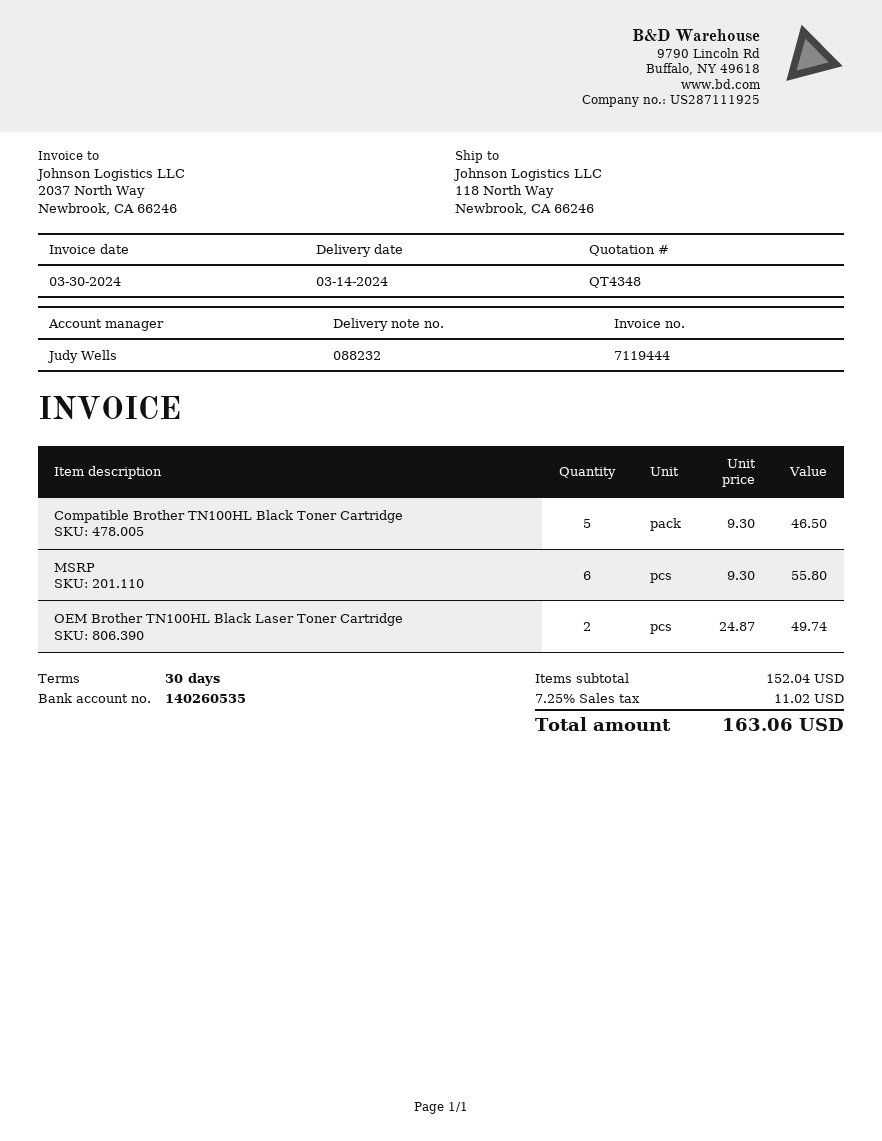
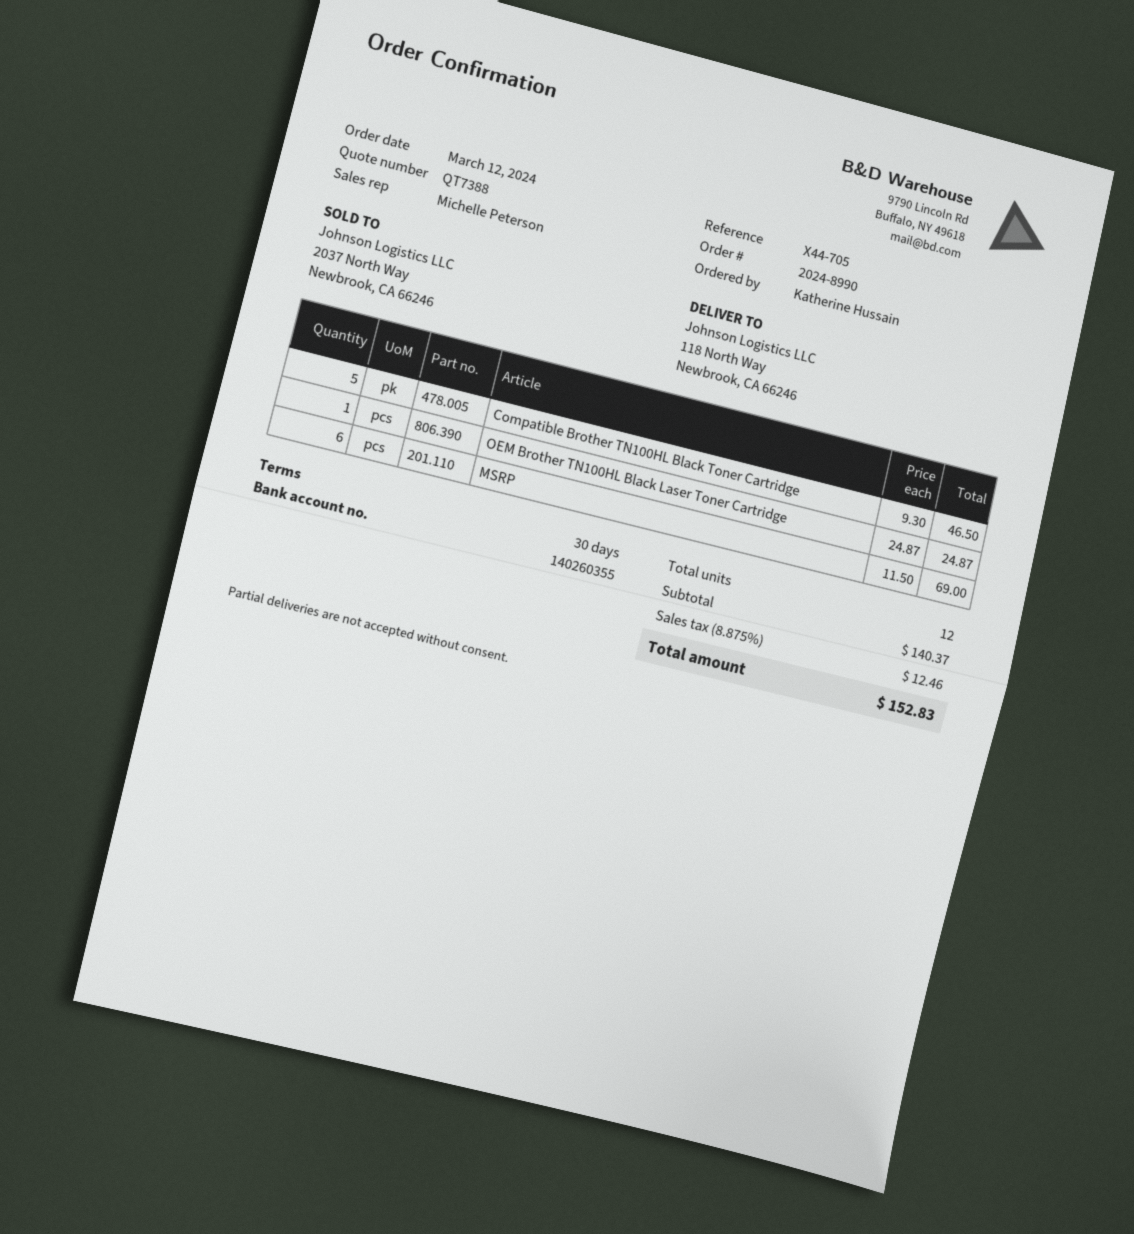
quote number: QT4348 -> QT7388
sales rep: Judy Wells -> Michelle Peterson
bank account: 140260535 -> 140260355
MSRP: 6 x 9.30 = 55.80 -> 6 x 11.50 = 69.00
OEM Brother TN100HL Black Laser Toner Cartridge: 2 x 24.87 = 49.74 -> 1 x 24.87 = 24.87
subtotal: 152.04 -> 140.37
tax: 7.25% = 11.02 -> 8.875% = 12.46
total: 163.06 -> 152.83

